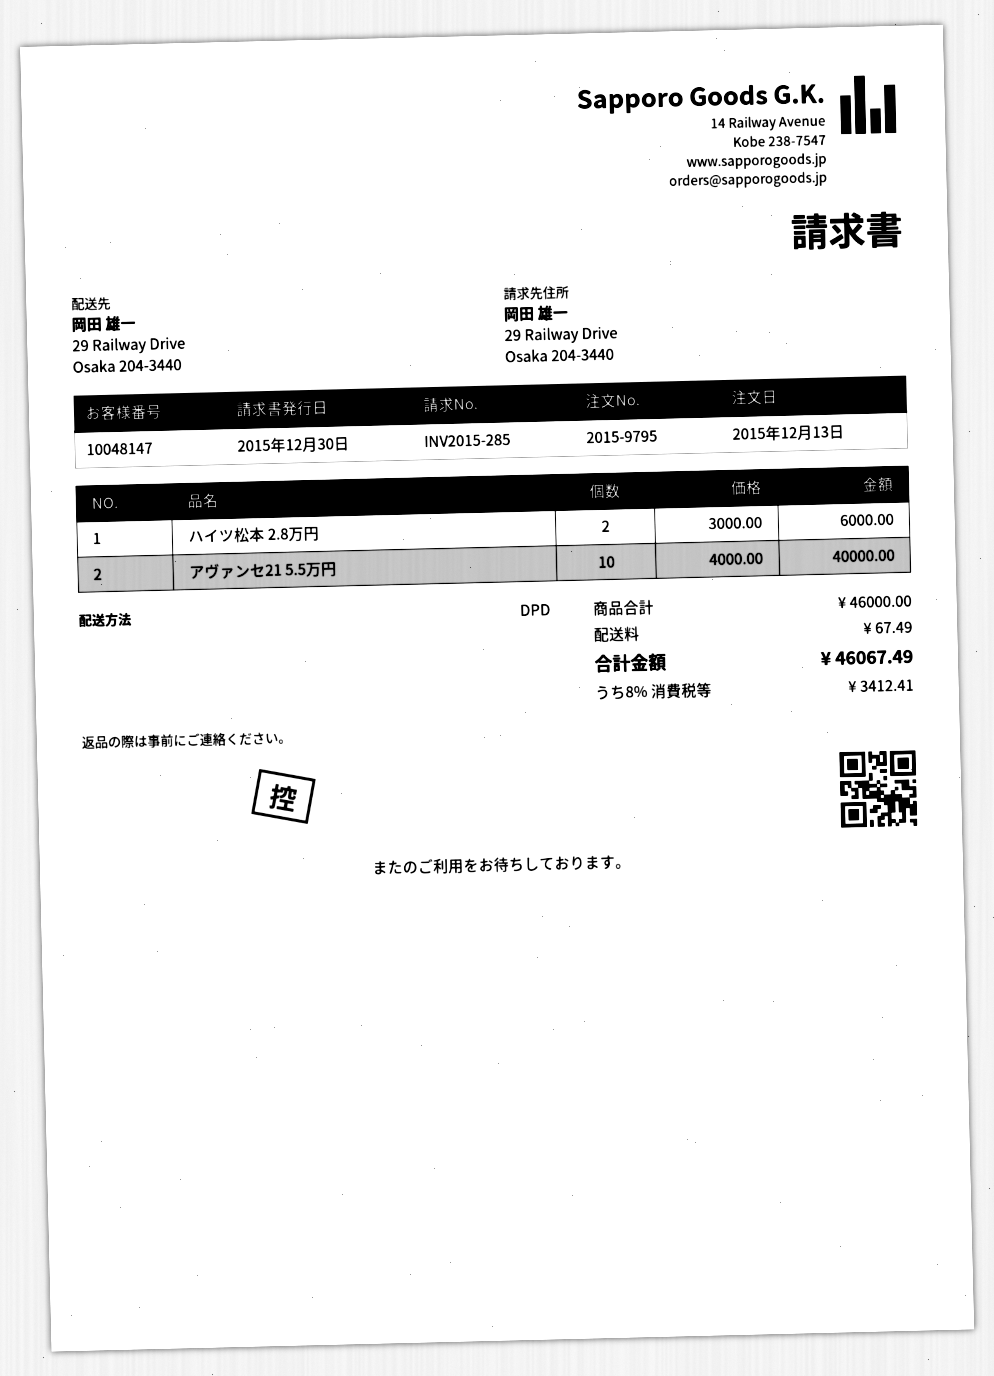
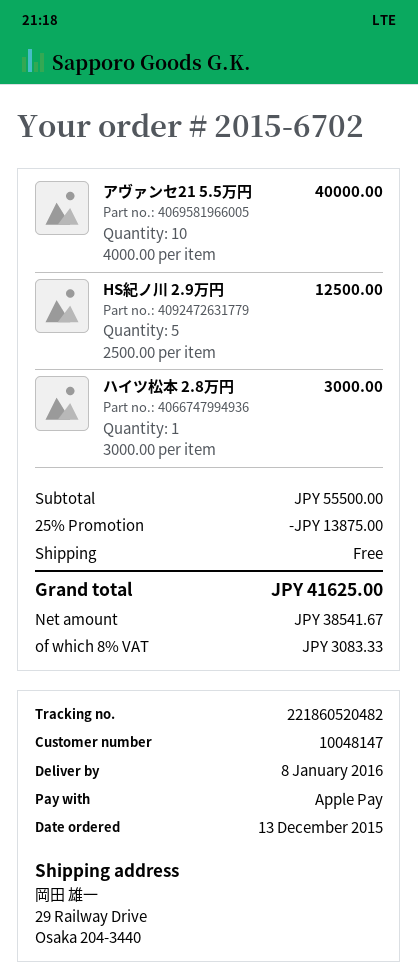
order number: 2015-9795 -> 2015-6702
ハイツ松本 2.8万円: 2 x 3000.00 = 6000.00 -> 1 x 3000.00 = 3000.00
HS紀ノ川 2.9万円: none -> 5 x 2500.00 = 12500.00
subtotal: 46000.00 -> 55500.00
discount: none -> 25% = 13875.00
shipping: 67.49 -> 0.00
tax: 8% = 3412.41 -> 8% = 3083.33
total: 46067.49 -> 41625.00

